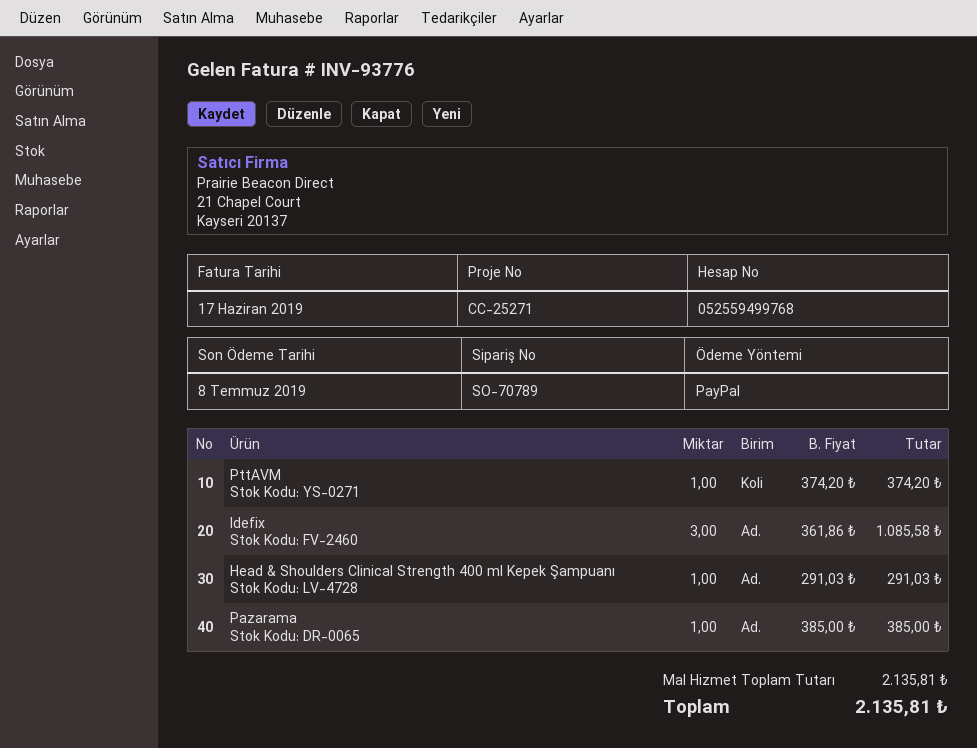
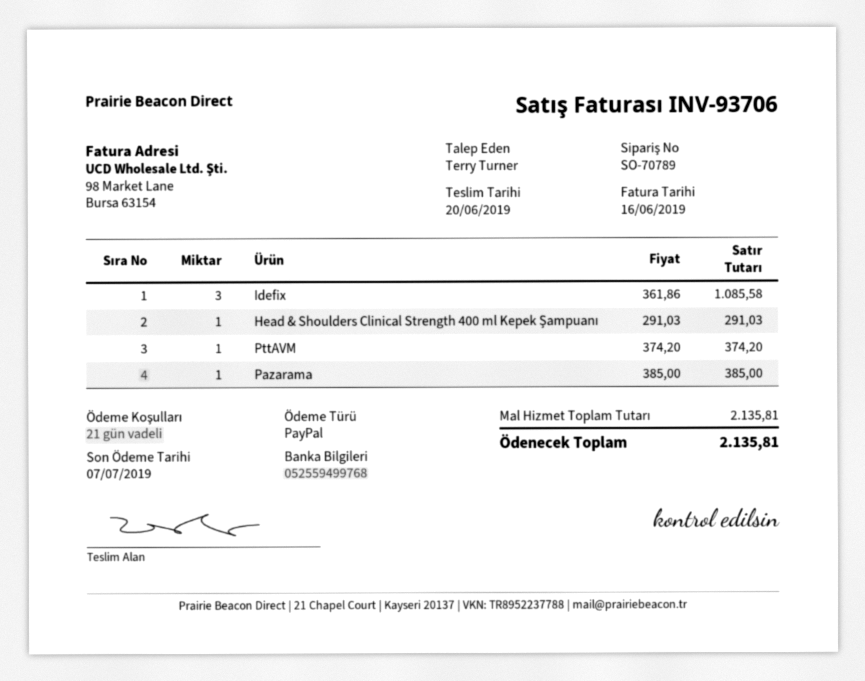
invoice number: INV-93776 -> INV-93706
invoice date: 2019-06-17 -> 2019-06-16
due date: 2019-07-08 -> 2019-07-07

